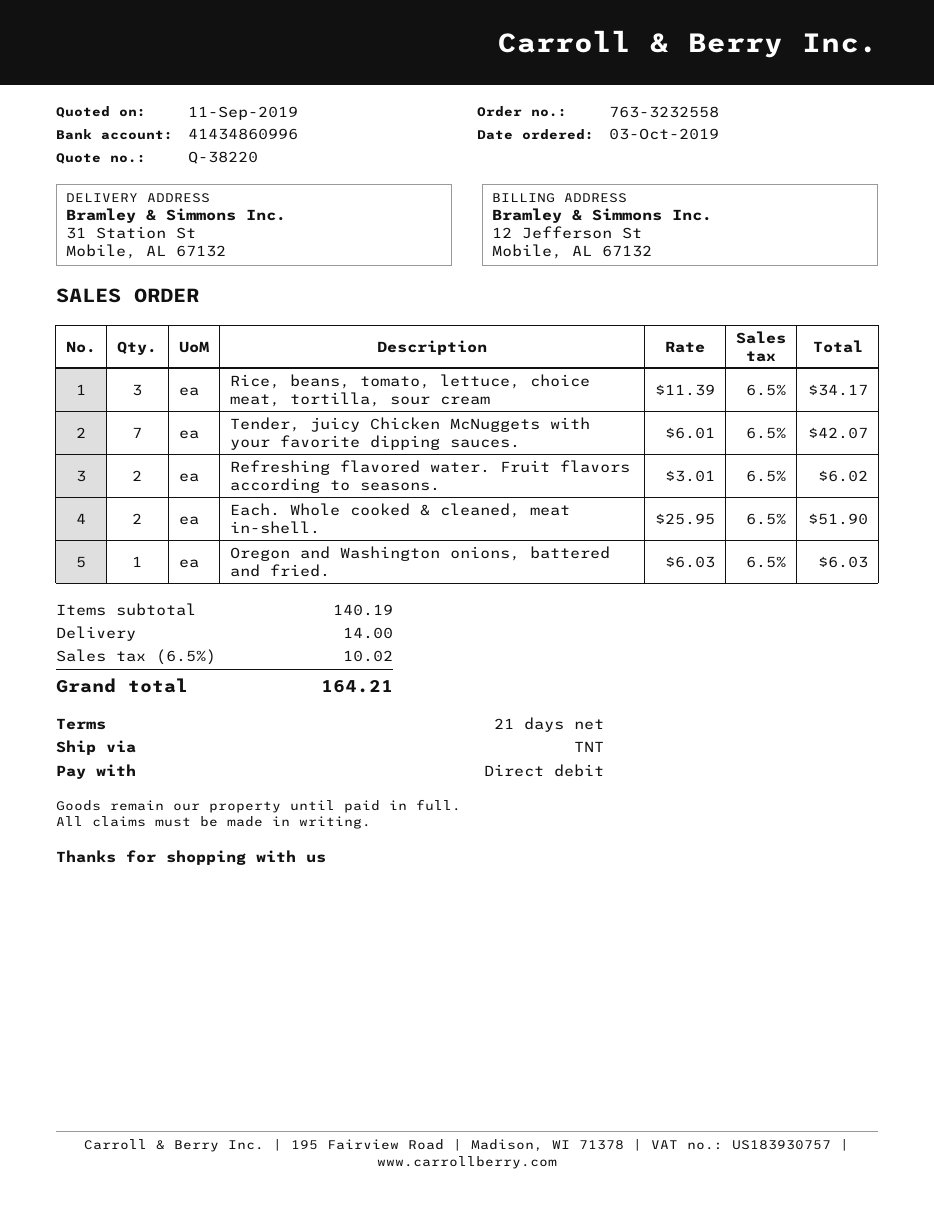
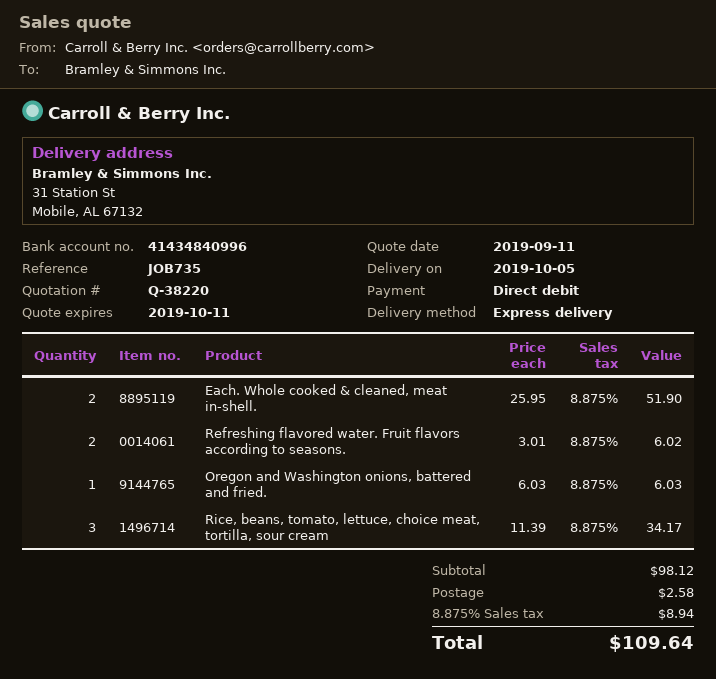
bank account: 41434860996 -> 41434840996
shipping method: TNT -> express
Tender, juicy Chicken McNuggets with your favorite dipping sauces.: 7 x 6.01 = 42.07 -> none
subtotal: 140.19 -> 98.12
shipping: 14.00 -> 2.58
tax: 6.5% = 10.02 -> 8.875% = 8.94
total: 164.21 -> 109.64

